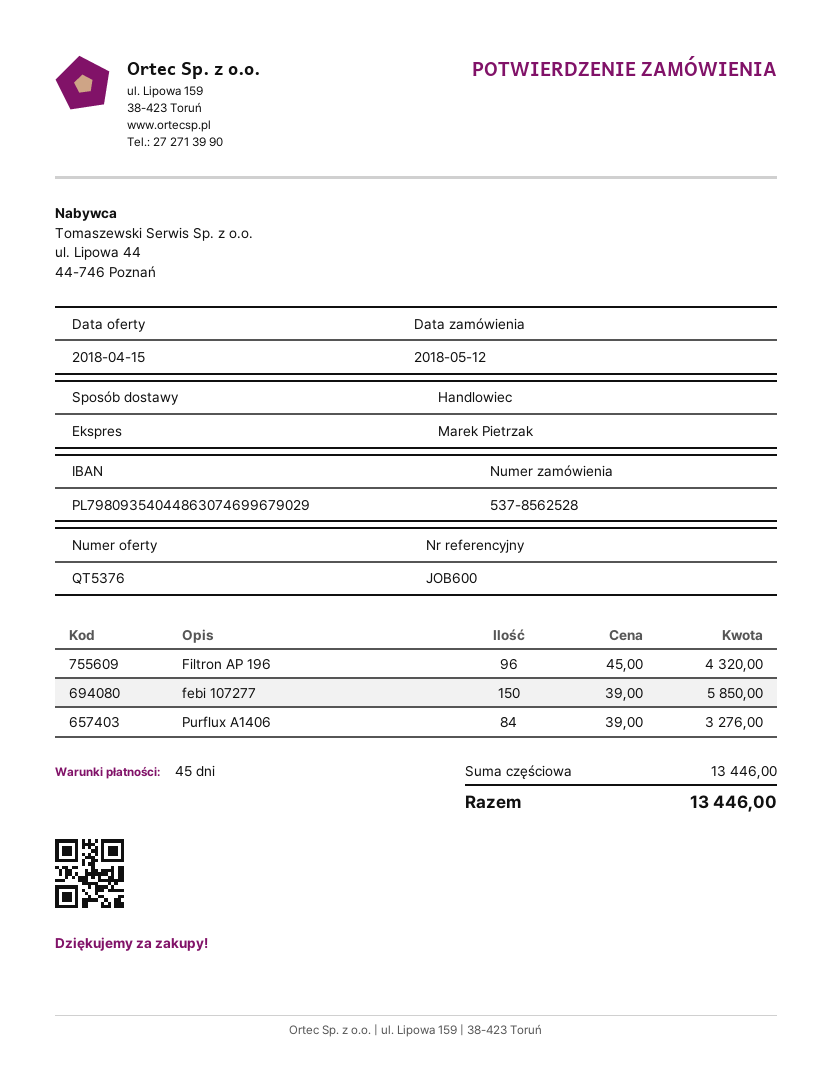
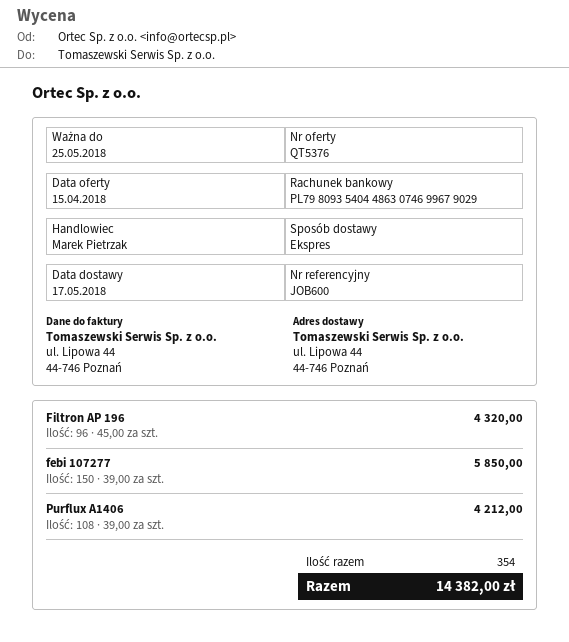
Purflux A1406: 84 x 39.00 = 3276.00 -> 108 x 39.00 = 4212.00
total: 13446.00 -> 14382.00

